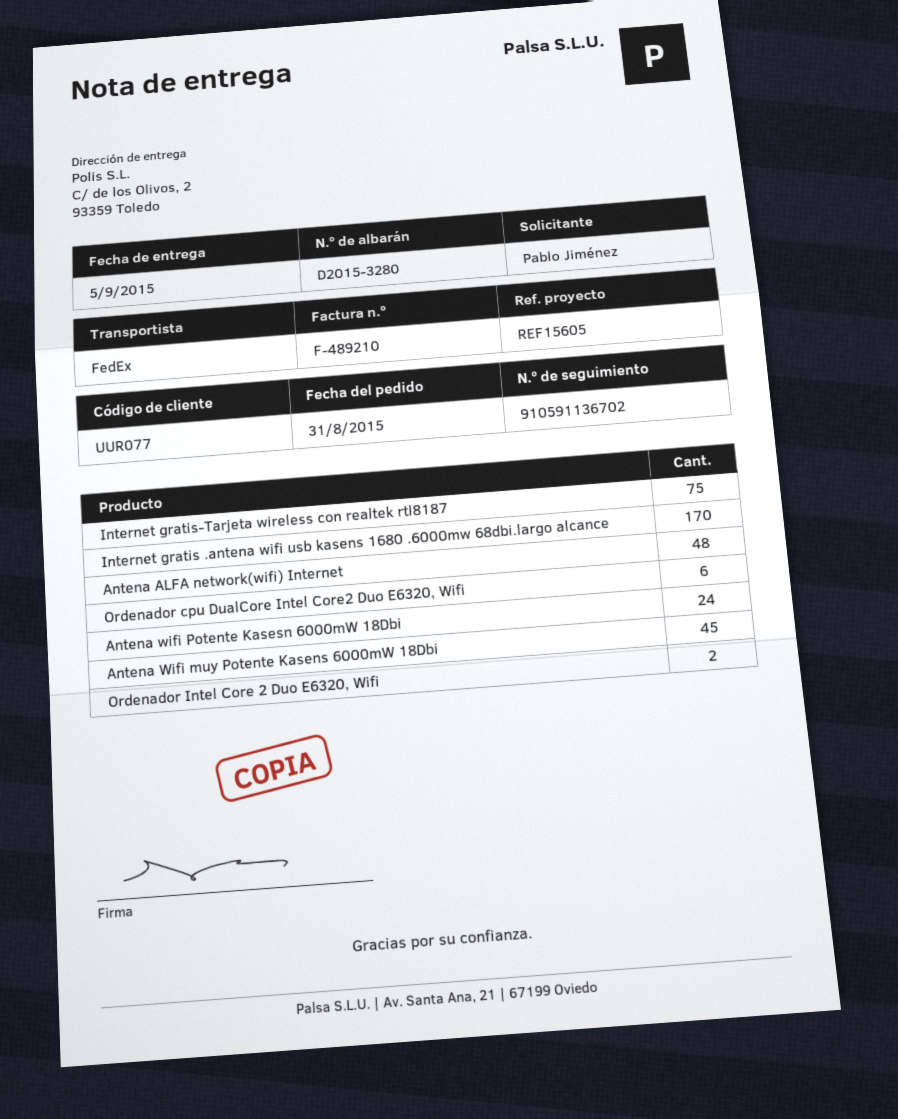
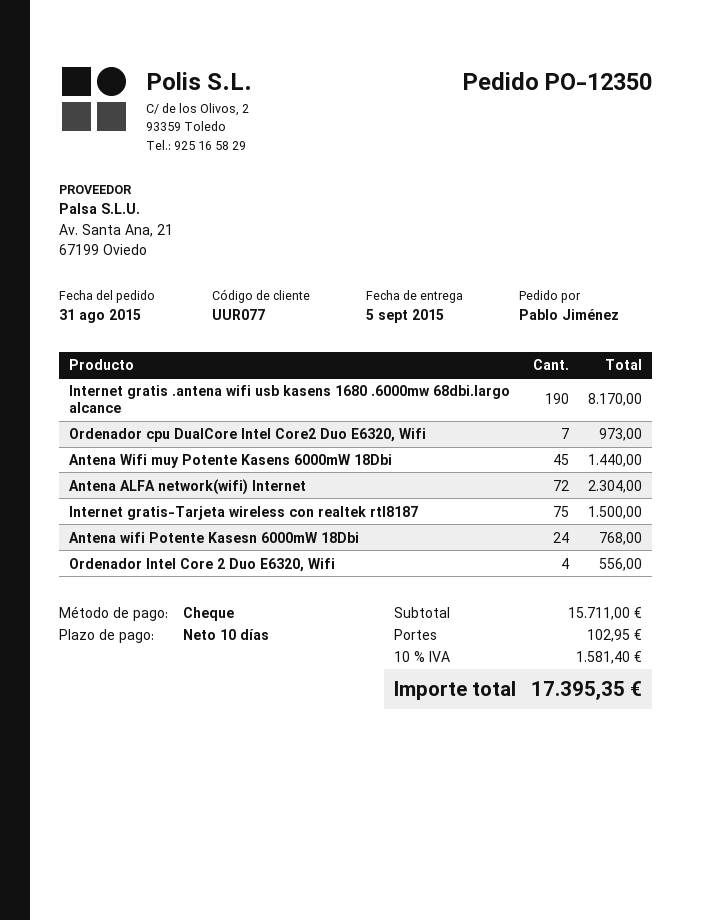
Internet gratis .antena wifi usb kasens 1680 .6000mw 68dbi.largo alcance: 170 -> 190
Antena ALFA network(wifi) Internet: 48 -> 72
Ordenador cpu DualCore Intel Core2 Duo E6320, Wifi: 6 -> 7
Ordenador Intel Core 2 Duo E6320, Wifi: 2 -> 4

